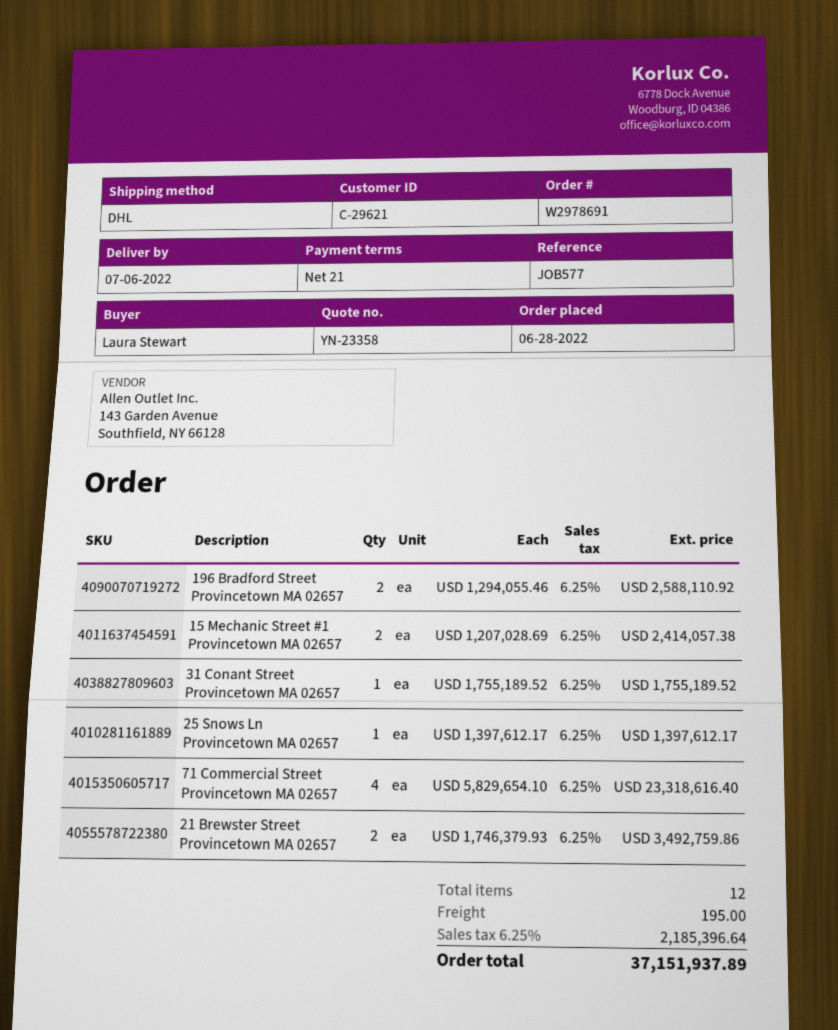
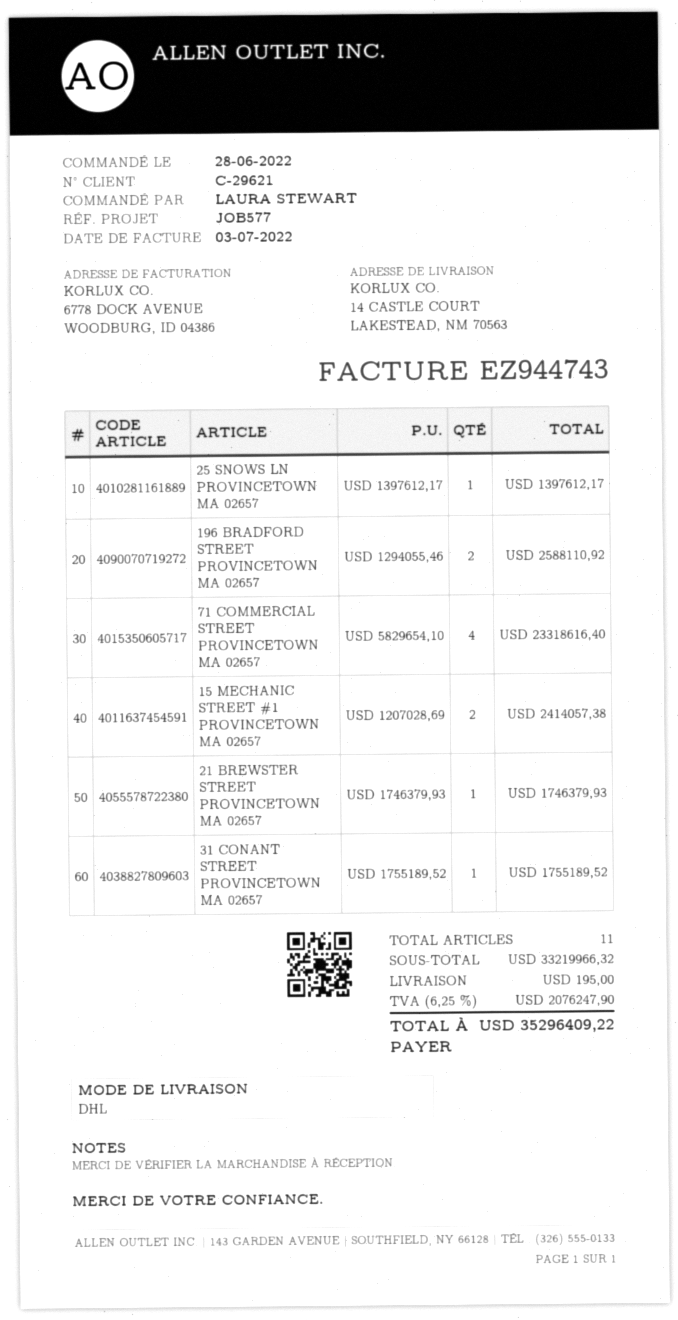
21 Brewster Street Provincetown MA 02657: 2 x 1746379.93 = 3492759.86 -> 1 x 1746379.93 = 1746379.93
total quantity: 12 -> 11
tax: 6.25% = 2185396.64 -> 6.25% = 2076247.90
total: 37151937.89 -> 35296409.22

